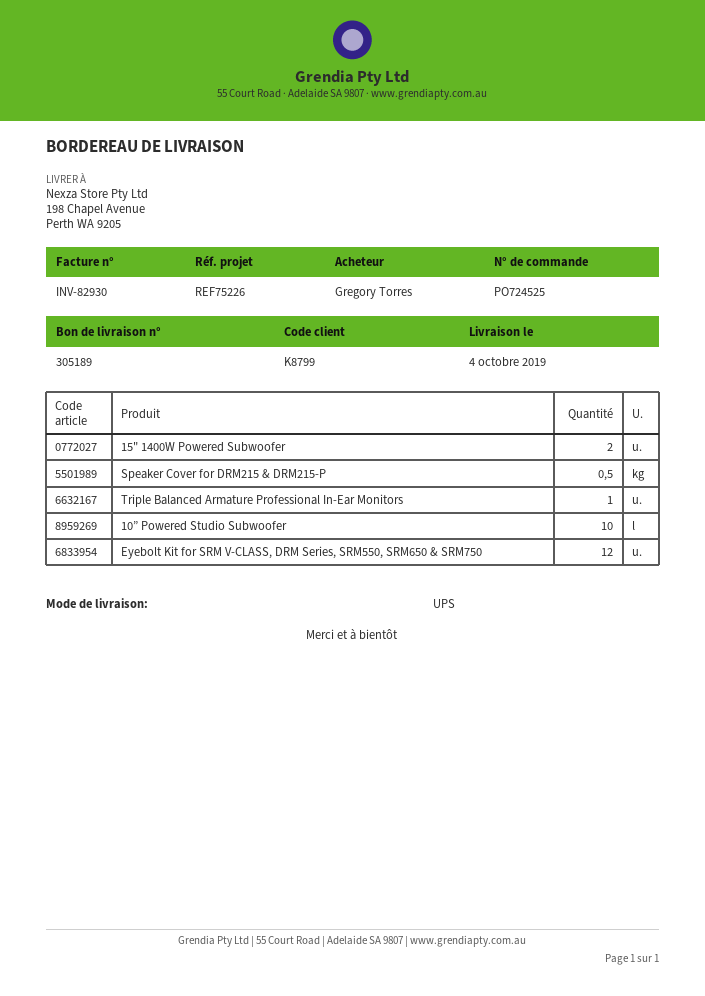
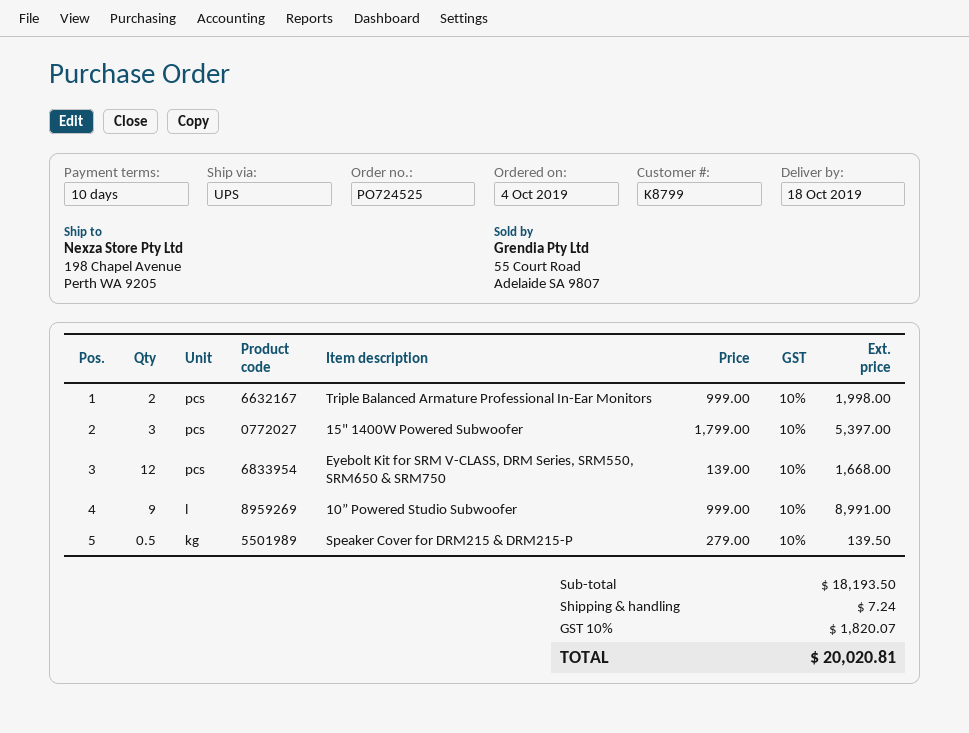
delivery date: 2019-10-04 -> 2019-10-18
15" 1400W Powered Subwoofer: 2 -> 3
Triple Balanced Armature Professional In-Ear Monitors: 1 -> 2
10” Powered Studio Subwoofer: 10 -> 9

